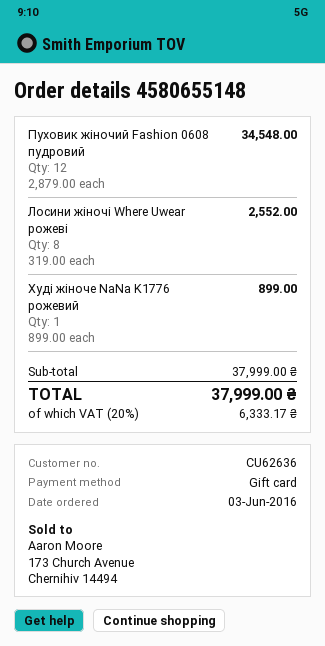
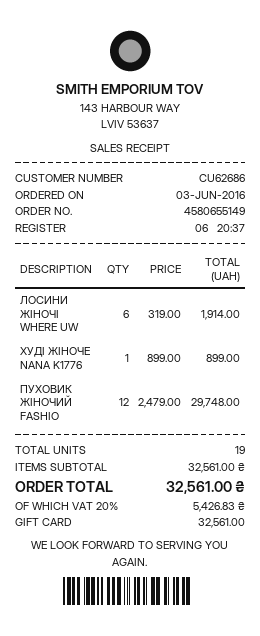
order number: 4580655148 -> 4580655149
customer number: CU62636 -> CU62686
Пуховик жіночий Fashion 0608 пудровий: 12 x 2879.00 = 34548.00 -> 12 x 2479.00 = 29748.00
Лосини жіночі Where Uwear рожеві: 8 x 319.00 = 2552.00 -> 6 x 319.00 = 1914.00
subtotal: 37999.00 -> 32561.00
tax: 20% = 6333.17 -> 20% = 5426.83
total: 37999.00 -> 32561.00

